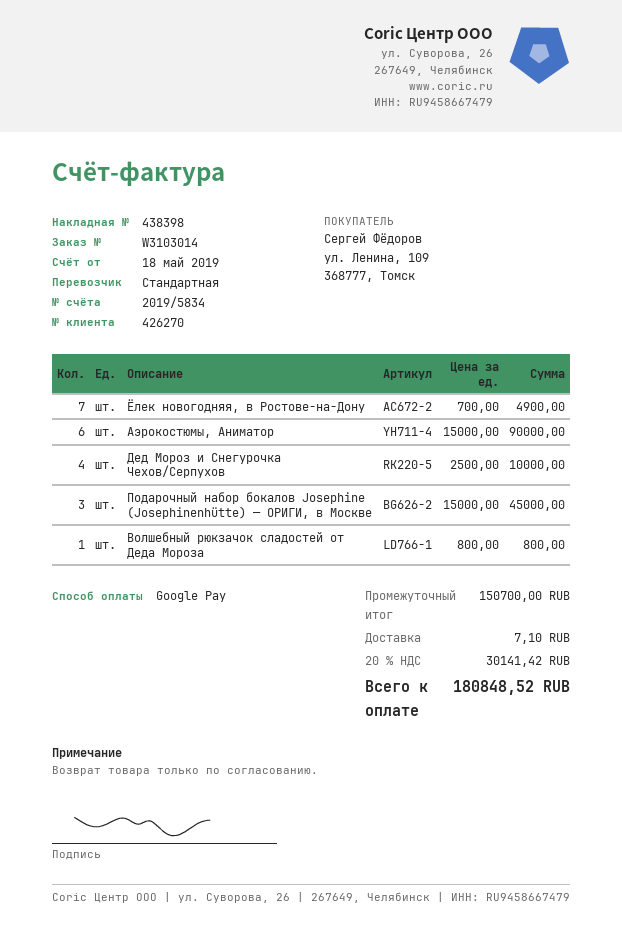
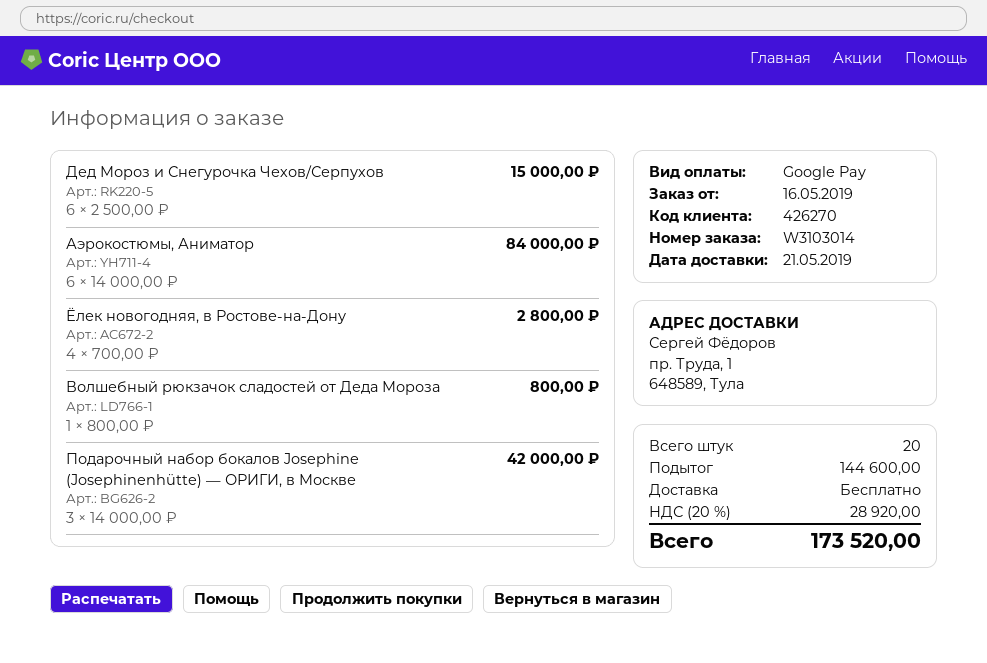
Ёлек новогодняя, в Ростове-на-Дону: 7 x 700.00 = 4900.00 -> 4 x 700.00 = 2800.00
Аэрокостюмы, Аниматор: 6 x 15000.00 = 90000.00 -> 6 x 14000.00 = 84000.00
Дед Мороз и Снегурочка Чехов/Серпухов: 4 x 2500.00 = 10000.00 -> 6 x 2500.00 = 15000.00
Подарочный набор бокалов Josephine (Josephinenhütte) — ОРИГИ, в Москве: 3 x 15000.00 = 45000.00 -> 3 x 14000.00 = 42000.00
subtotal: 150700.00 -> 144600.00
shipping: 7.10 -> 0.00
tax: 20% = 30141.42 -> 20% = 28920.00
total: 180848.52 -> 173520.00

